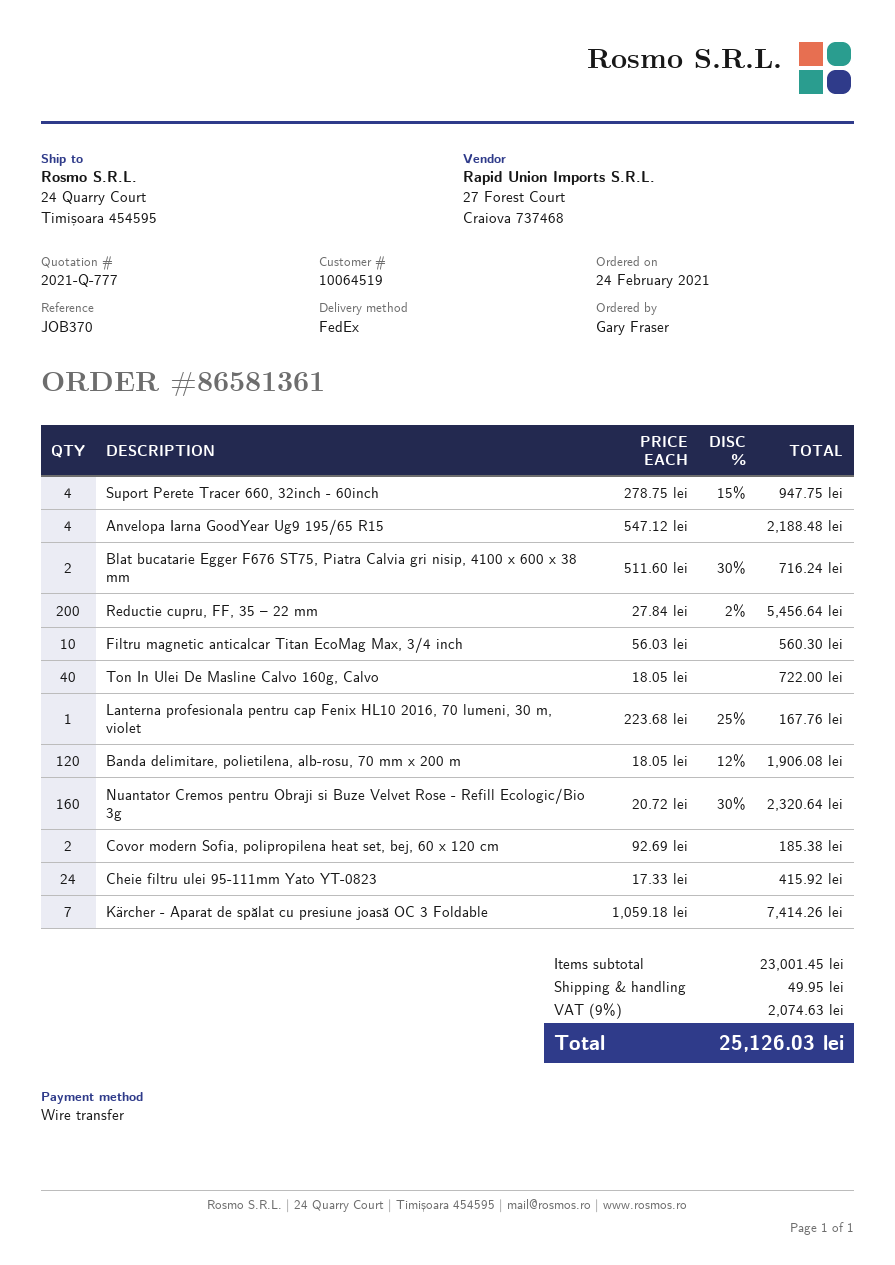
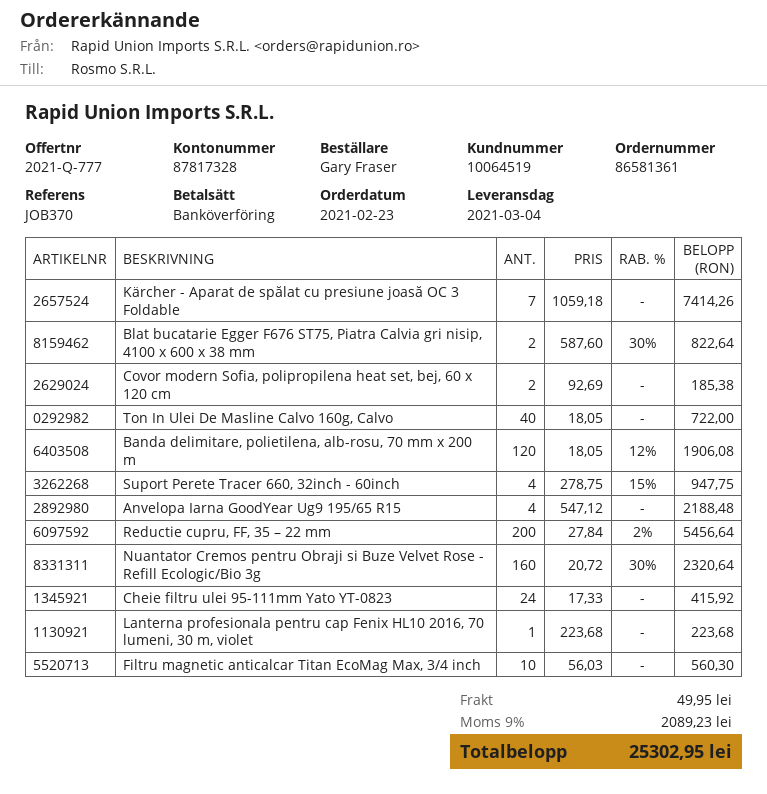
order date: 2021-02-24 -> 2021-02-23
Blat bucatarie Egger F676 ST75, Piatra Calvia gri nisip, 4100 x 600 x 38 mm: 2 x 511.60 - 30% = 716.24 -> 2 x 587.60 - 30% = 822.64
Lanterna profesionala pentru cap Fenix HL10 2016, 70 lumeni, 30 m, violet: 1 x 223.68 - 25% = 167.76 -> 1 x 223.68 = 223.68
tax: 9% = 2074.63 -> 9% = 2089.23
total: 25126.03 -> 25302.95

